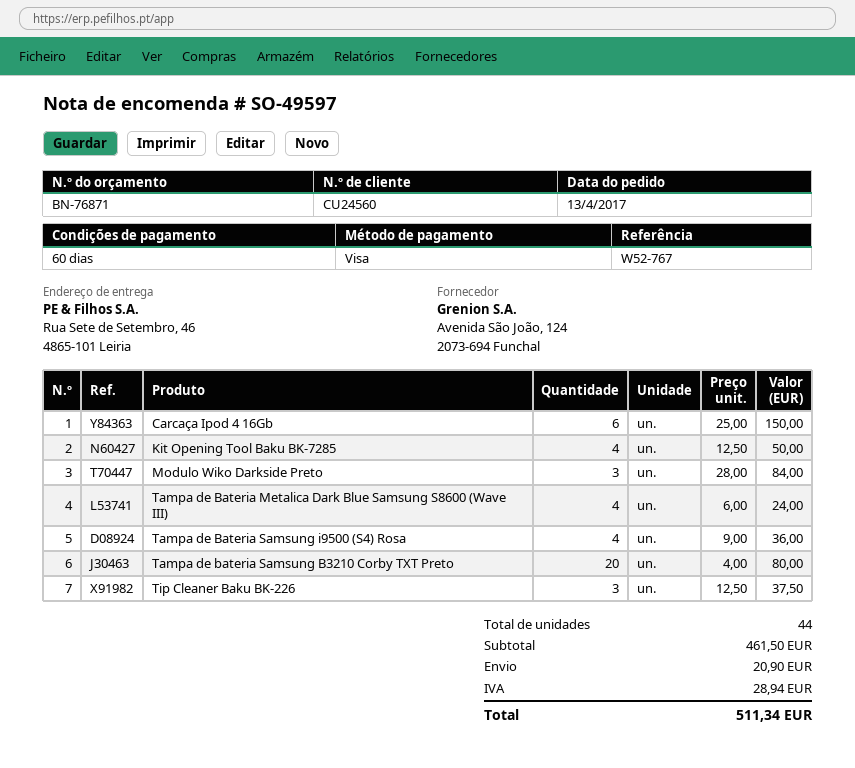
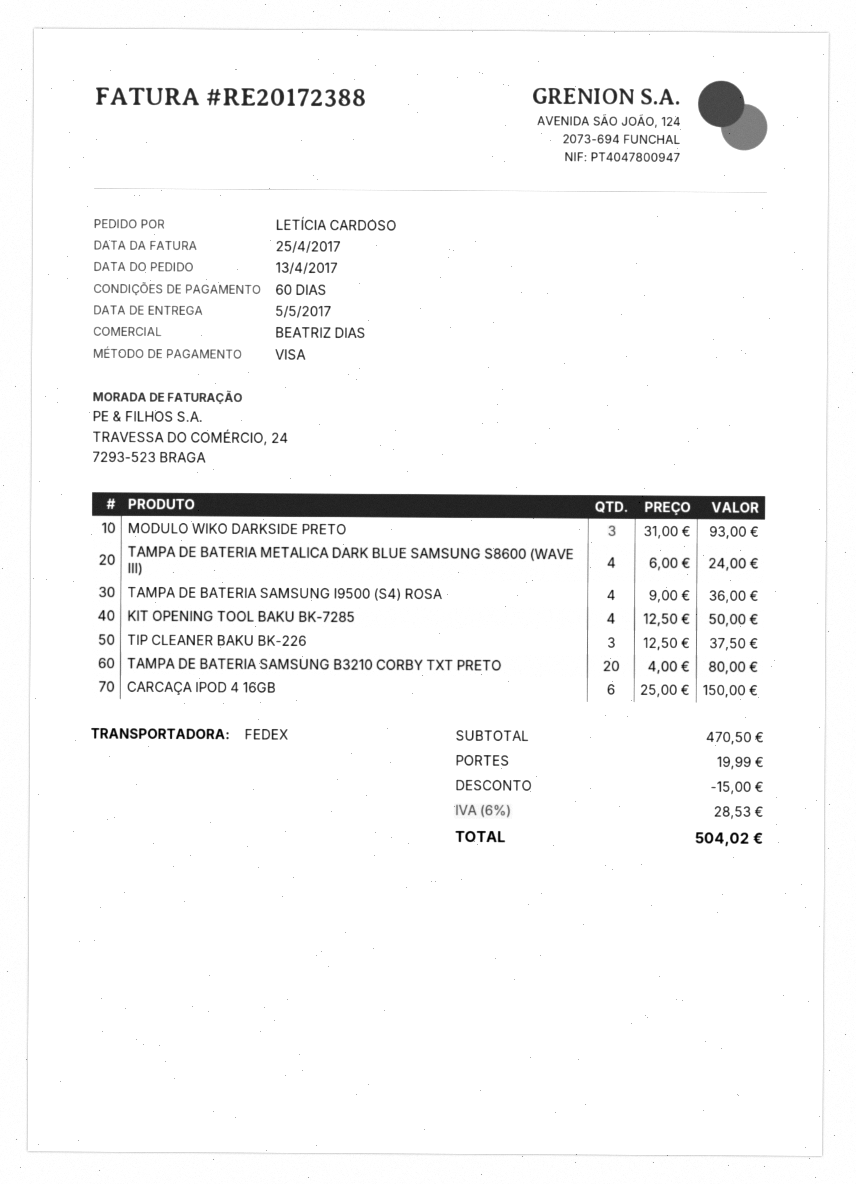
Modulo Wiko Darkside Preto: 3 x 28.00 = 84.00 -> 3 x 31.00 = 93.00
subtotal: 461.50 -> 470.50
discount: none -> 15.00
shipping: 20.90 -> 19.99
tax: 28.94 -> 28.53
total: 511.34 -> 504.02

